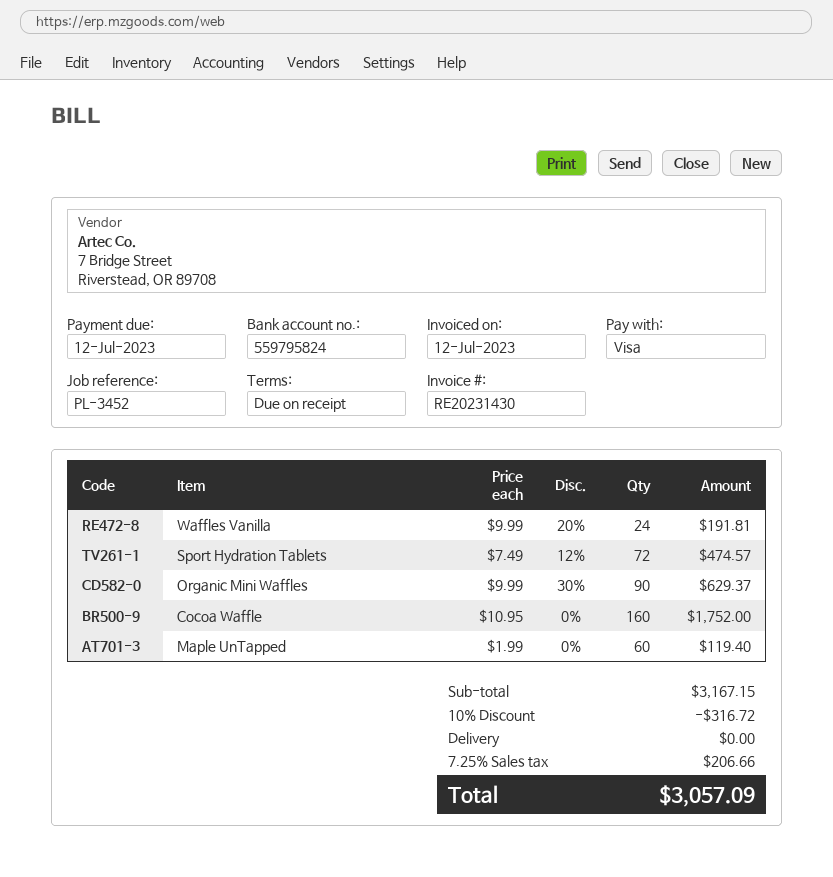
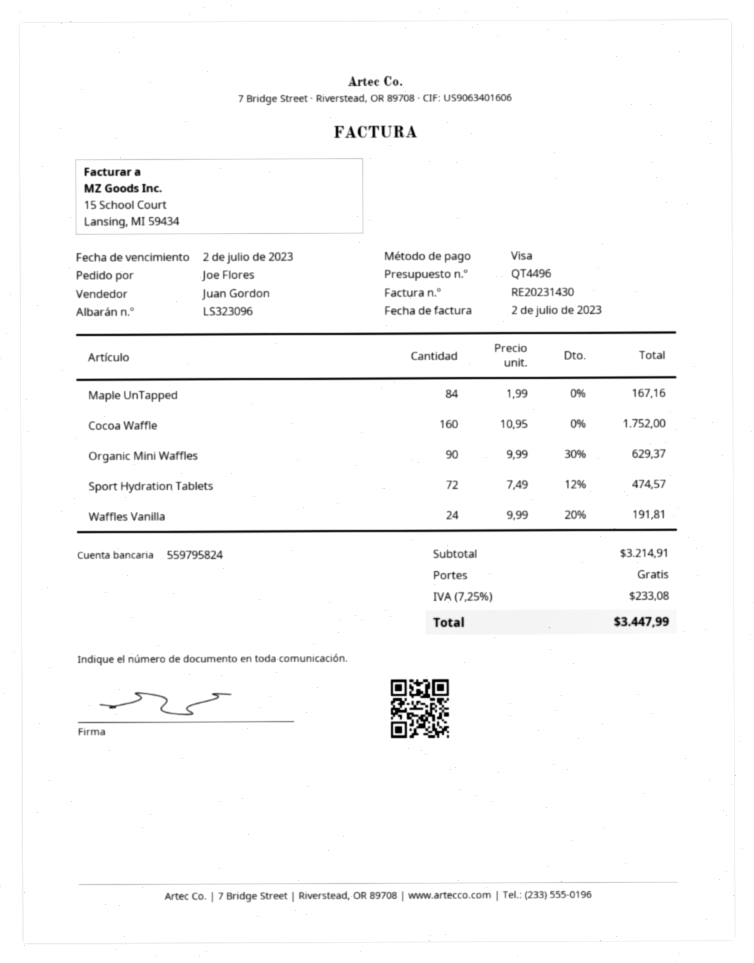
invoice date: 2023-07-12 -> 2023-07-02
due date: 2023-07-12 -> 2023-07-02
Maple UnTapped: 60 x 1.99 = 119.40 -> 84 x 1.99 = 167.16
subtotal: 3167.15 -> 3214.91
discount: 10% = 316.72 -> none
tax: 7.25% = 206.66 -> 7.25% = 233.08
total: 3057.09 -> 3447.99

